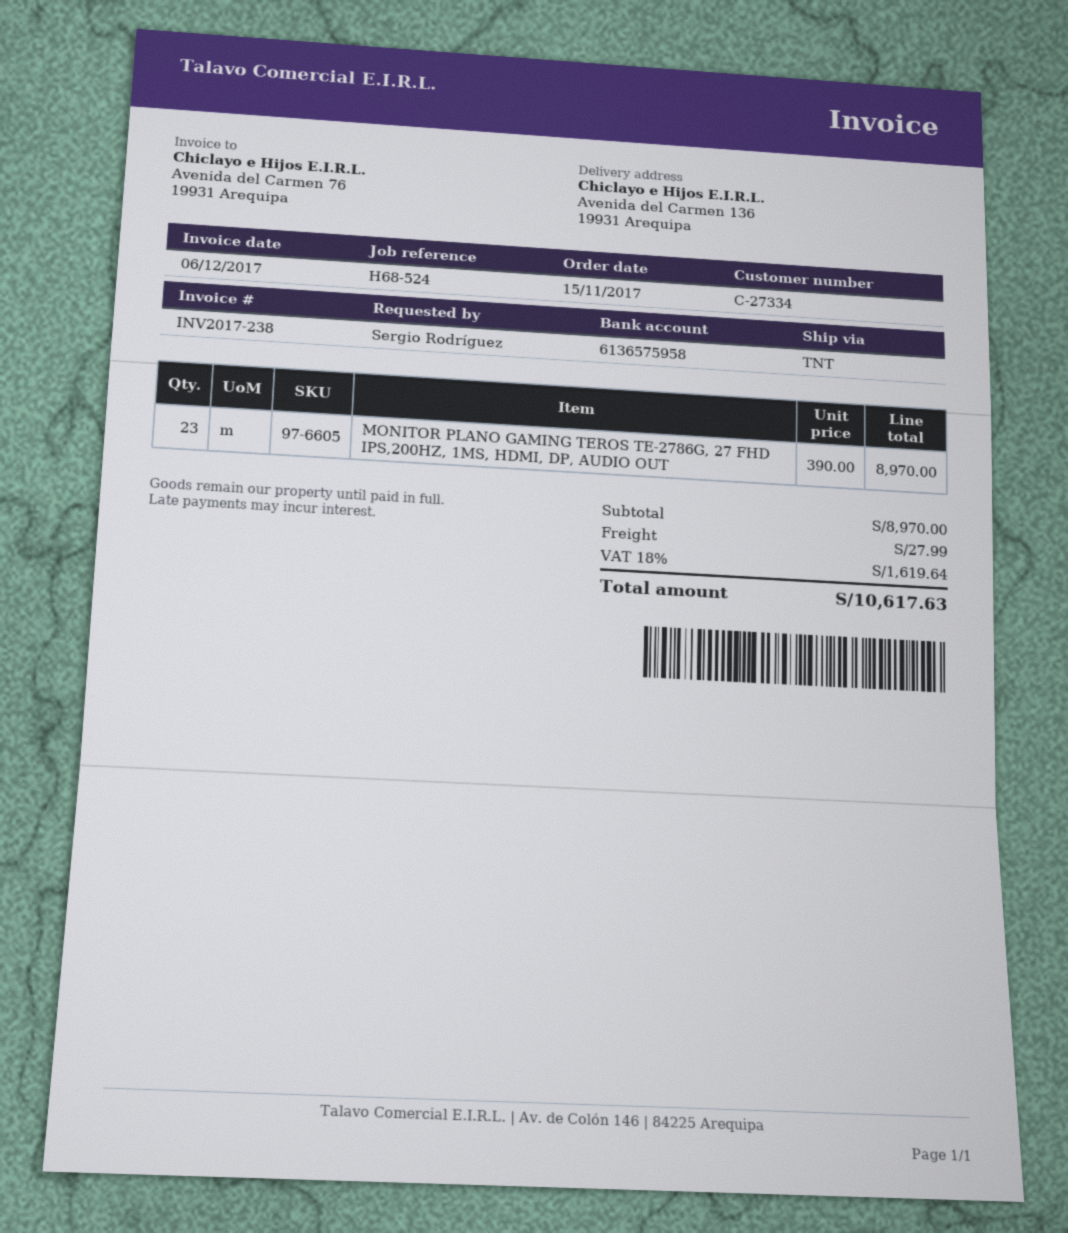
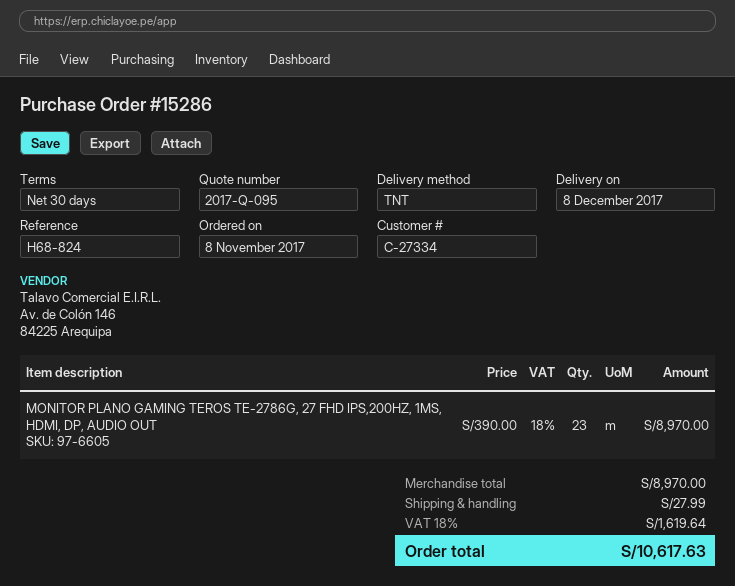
order date: 2017-11-15 -> 2017-11-08
reference: H68-524 -> H68-824

